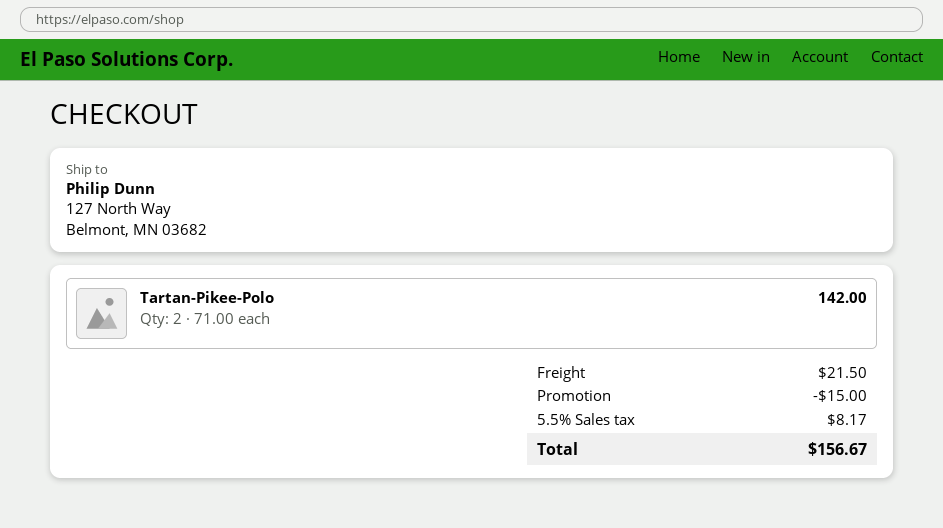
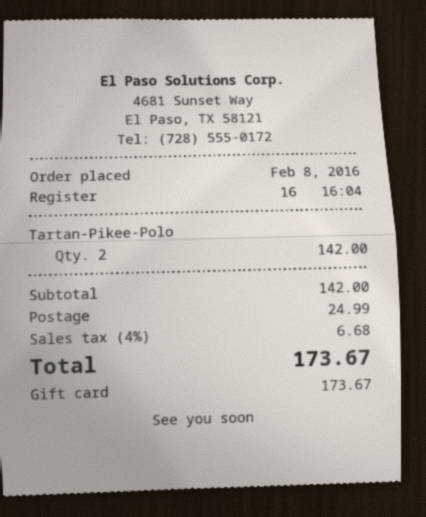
discount: 15.00 -> none
shipping: 21.50 -> 24.99
tax: 5.5% = 8.17 -> 4% = 6.68
total: 156.67 -> 173.67

